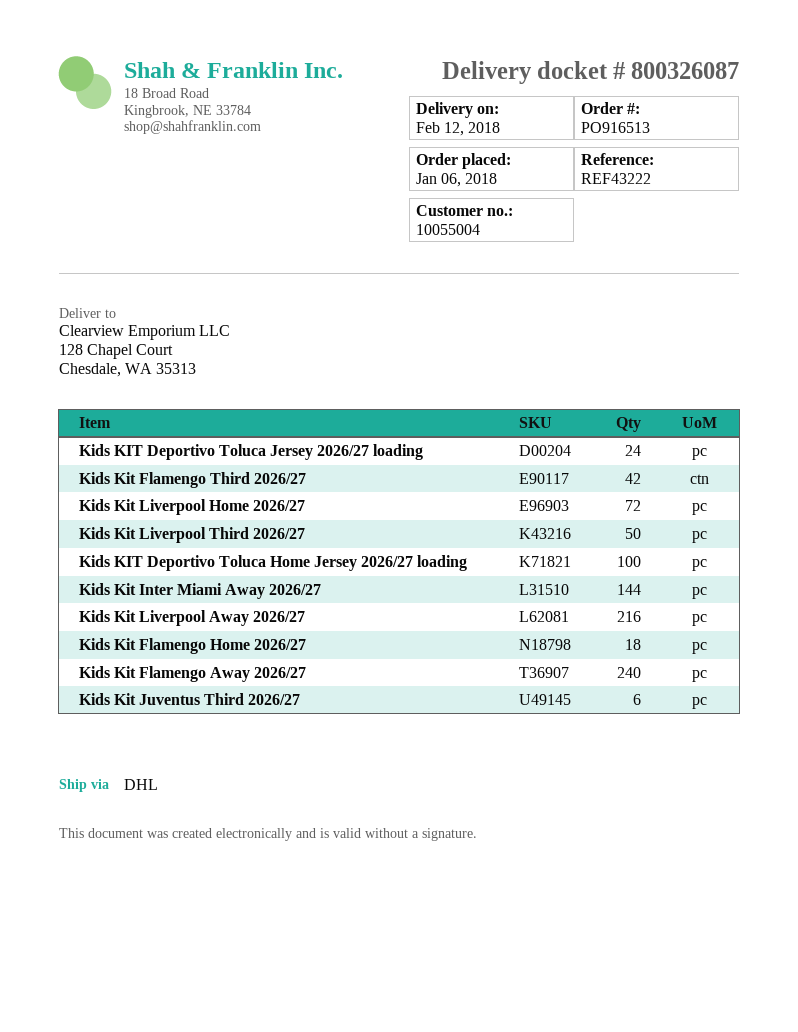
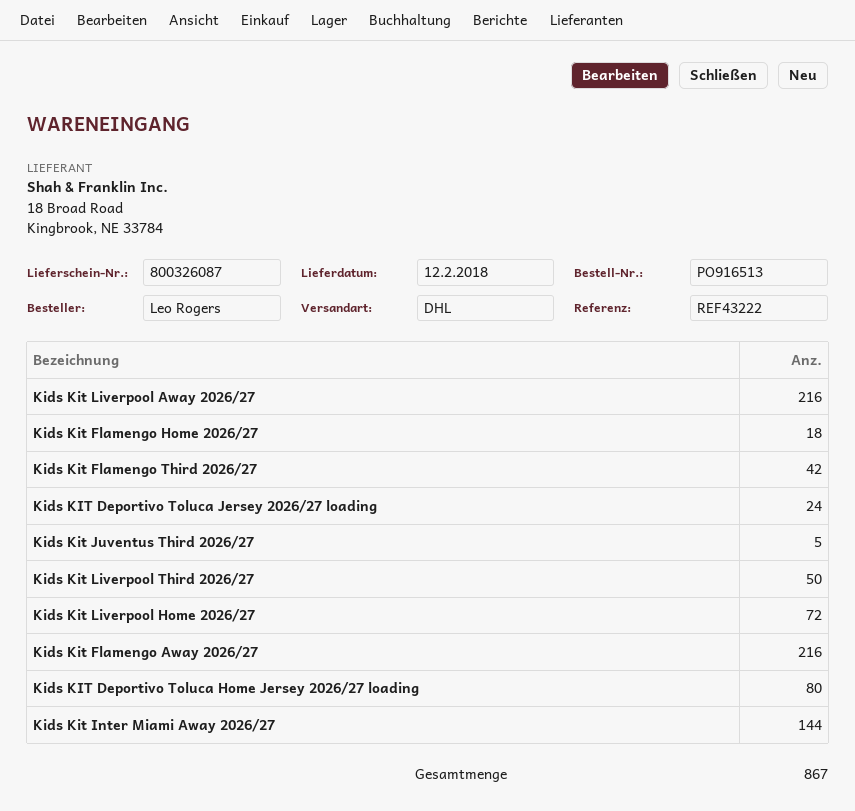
Kids KIT Deportivo Toluca Home Jersey 2026/27 loading: 100 -> 80
Kids Kit Flamengo Away 2026/27: 240 -> 216
Kids Kit Juventus Third 2026/27: 6 -> 5

